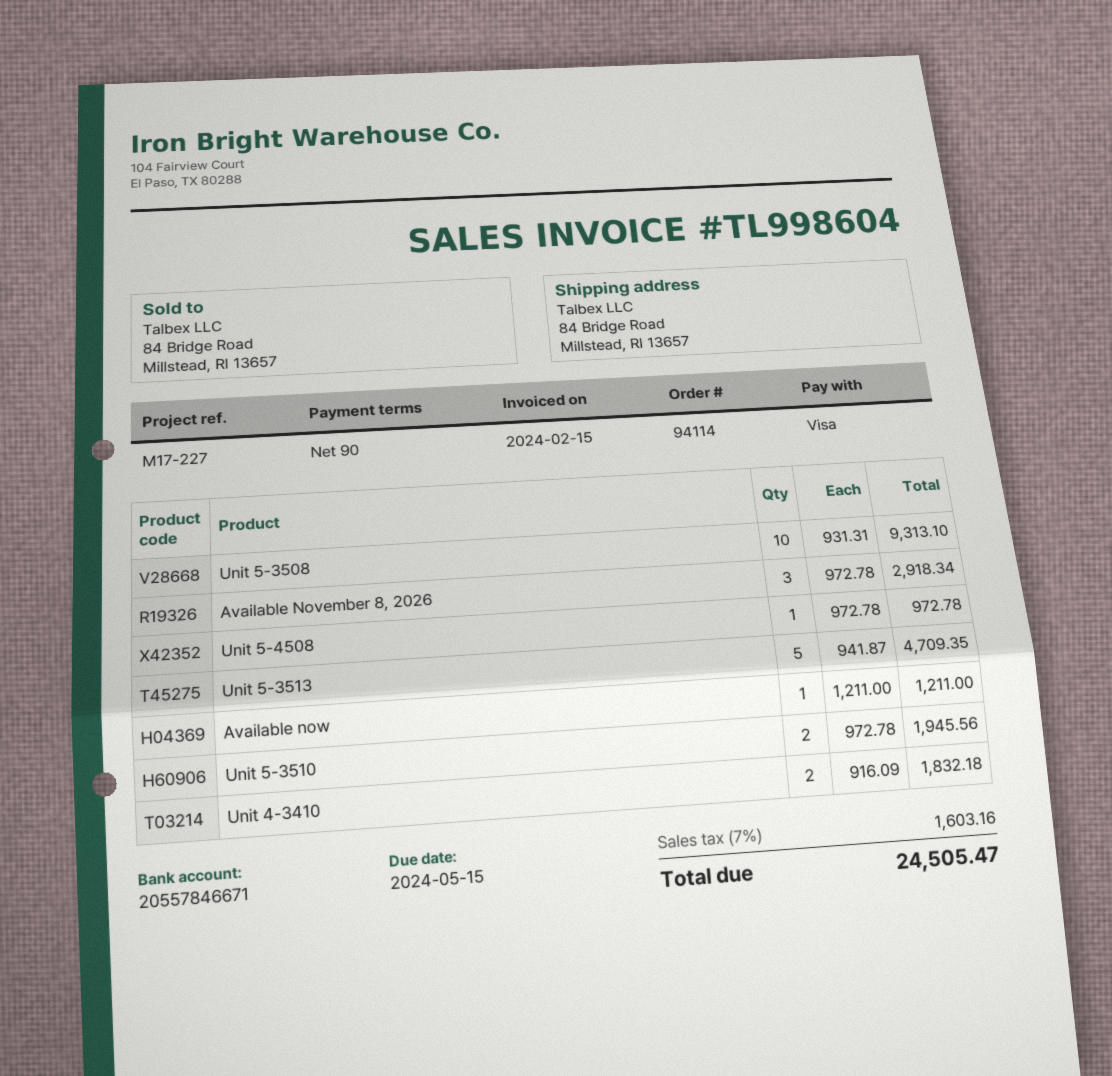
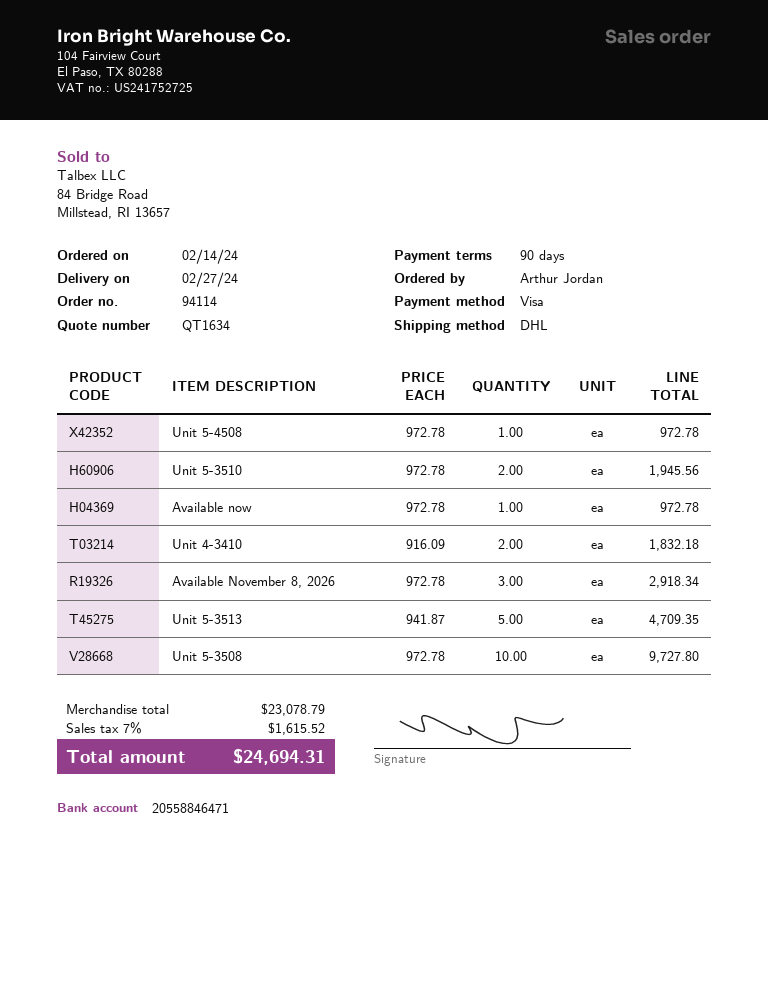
bank account: 20557846671 -> 20558846471
Unit 5-3508: 10 x 931.31 = 9313.10 -> 10 x 972.78 = 9727.80
Available now: 1 x 1211.00 = 1211.00 -> 1 x 972.78 = 972.78
tax: 7% = 1603.16 -> 7% = 1615.52
total: 24505.47 -> 24694.31

